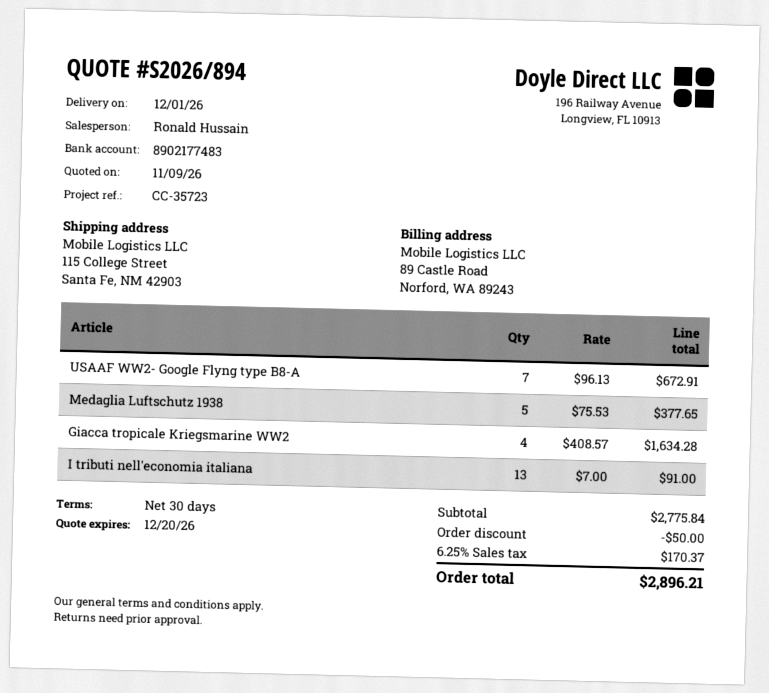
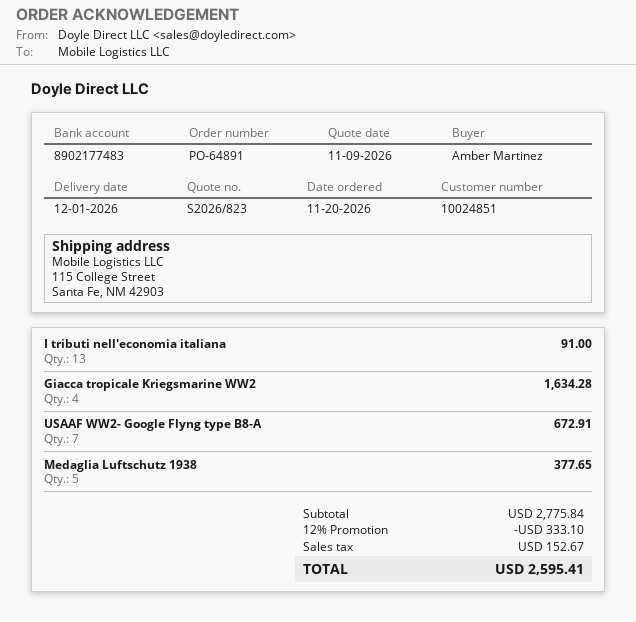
quote number: S2026/894 -> S2026/823
discount: 50.00 -> 333.10
tax: 170.37 -> 152.67
total: 2896.21 -> 2595.41

